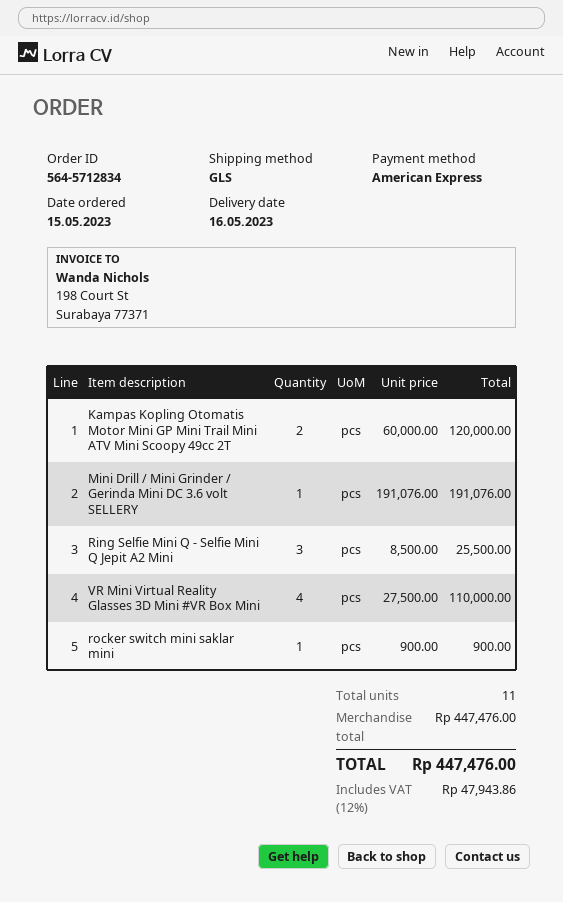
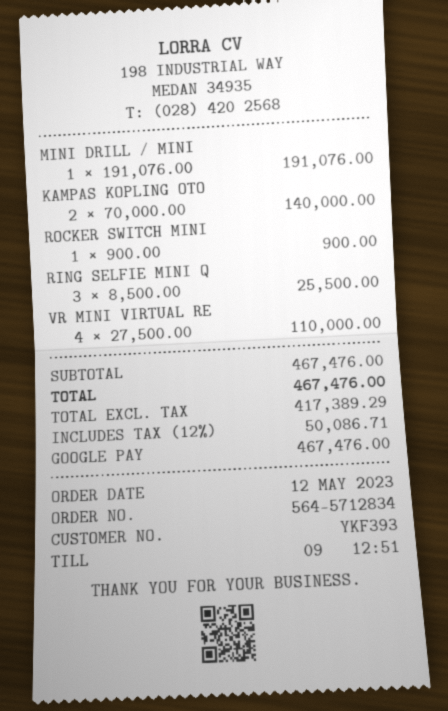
order date: 2023-05-15 -> 2023-05-12
payment method: American Express -> Google Pay
Kampas Kopling Otomatis Motor Mini GP Mini Trail Mini ATV Mini Scoopy 49cc 2T: 2 x 60000.00 = 120000.00 -> 2 x 70000.00 = 140000.00
subtotal: 447476.00 -> 467476.00
tax: 12% = 47943.86 -> 12% = 50086.71
total: 447476.00 -> 467476.00

